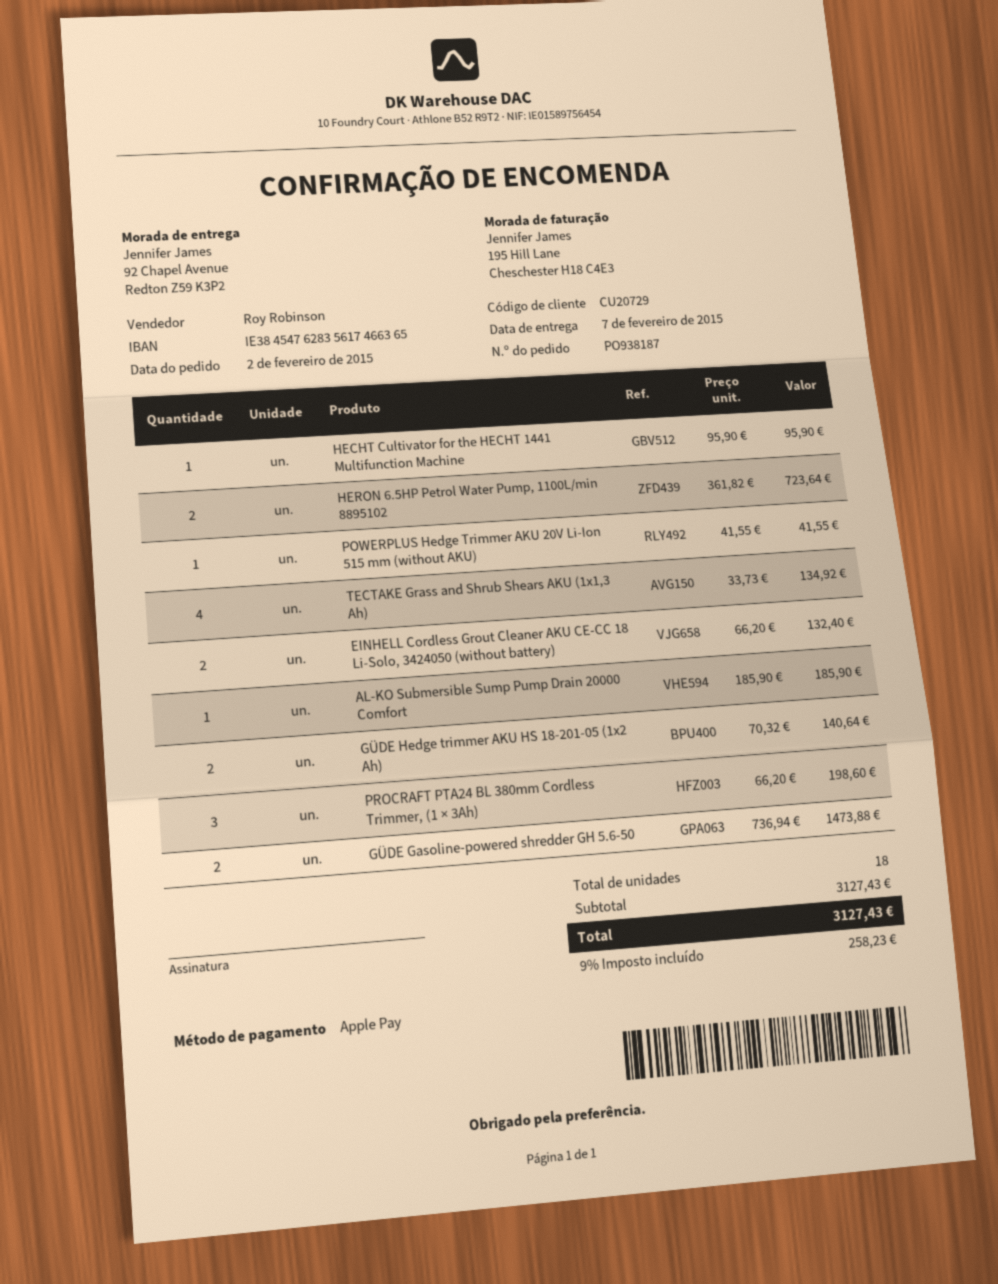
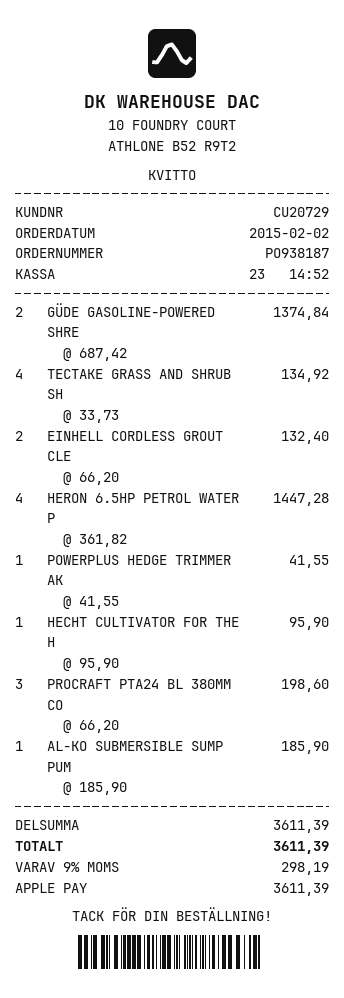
HERON 6.5HP Petrol Water Pump, 1100L/min 8895102: 2 x 361.82 = 723.64 -> 4 x 361.82 = 1447.28
GÜDE Hedge trimmer AKU HS 18-201-05 (1x2 Ah): 2 x 70.32 = 140.64 -> none
GÜDE Gasoline-powered shredder GH 5.6-50: 2 x 736.94 = 1473.88 -> 2 x 687.42 = 1374.84
subtotal: 3127.43 -> 3611.39
tax: 9% = 258.23 -> 9% = 298.19
total: 3127.43 -> 3611.39

